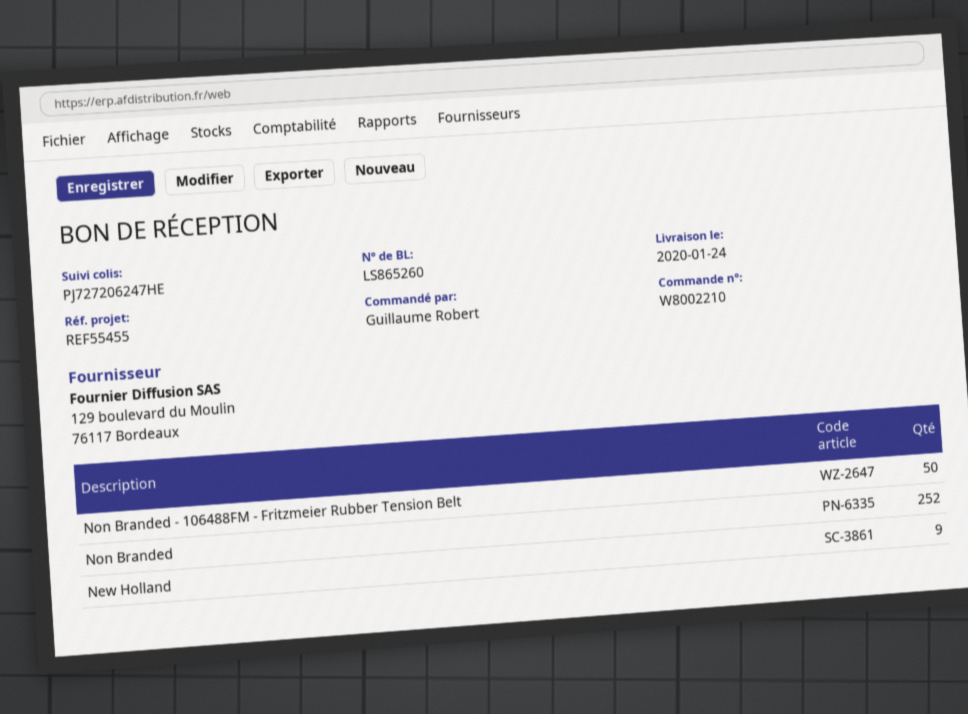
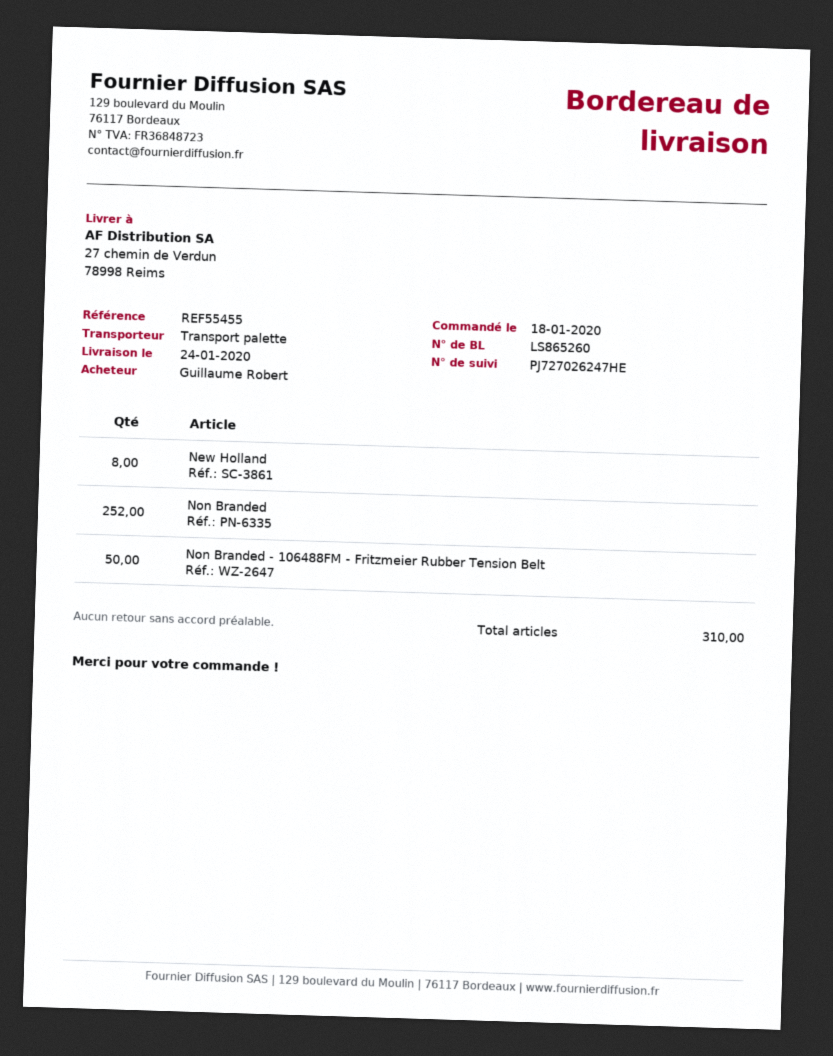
tracking number: PJ727206247HE -> PJ727026247HE
New Holland: 9 -> 8

